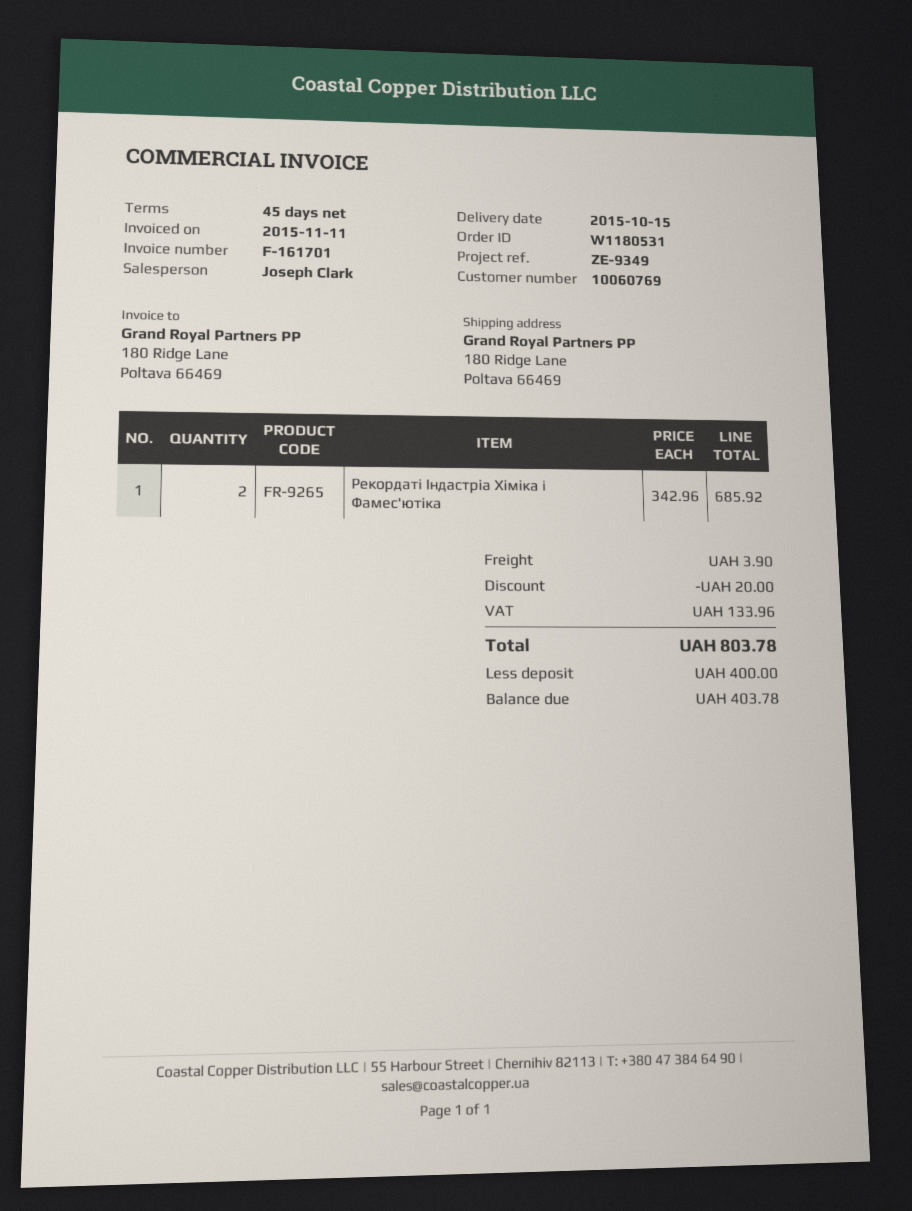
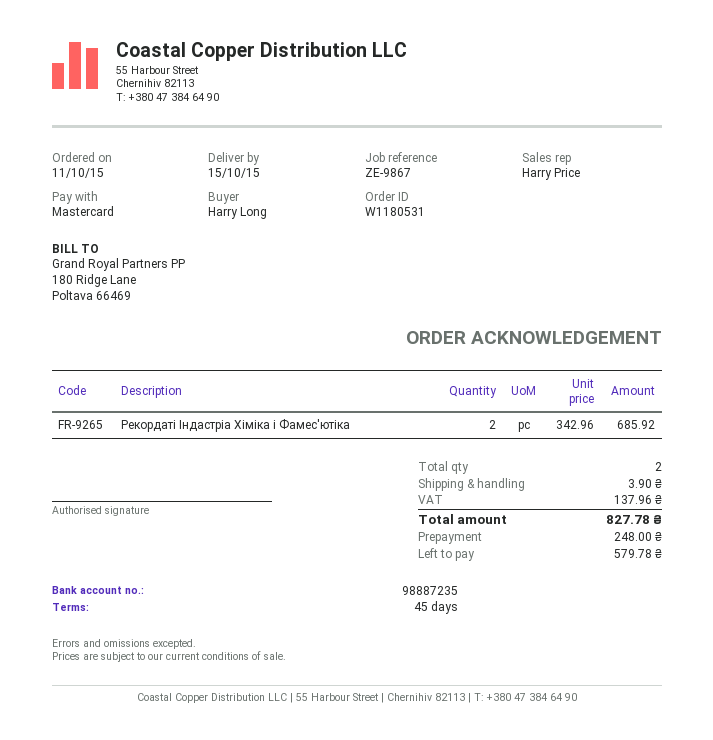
reference: ZE-9349 -> ZE-9867
sales rep: Joseph Clark -> Harry Price
discount: 20.00 -> none
tax: 133.96 -> 137.96
total: 803.78 -> 827.78
deposit: 400.00 -> 248.00
balance: 403.78 -> 579.78

